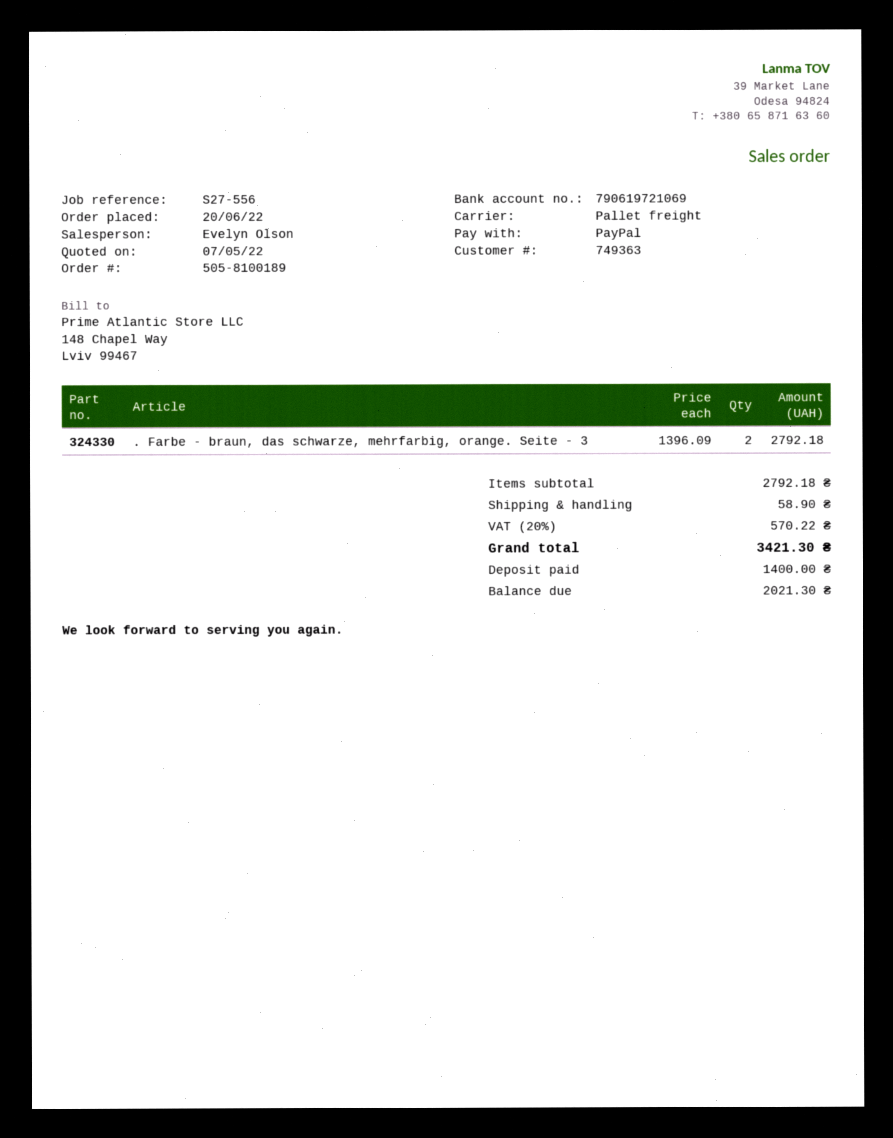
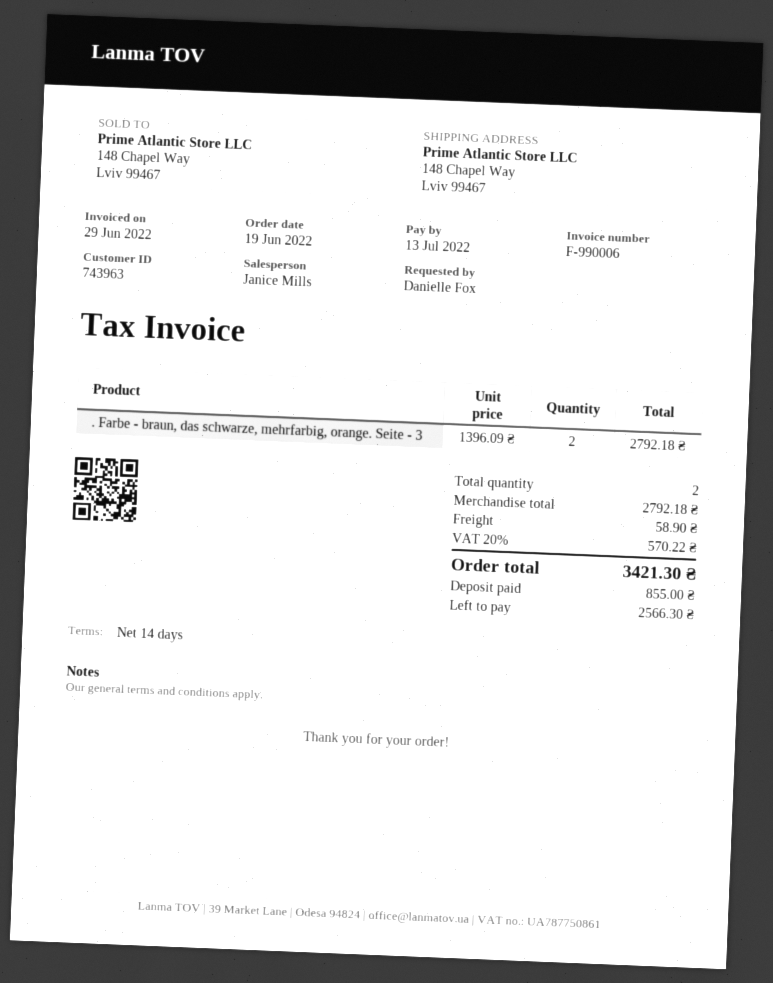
order date: 2022-06-20 -> 2022-06-19
customer number: 749363 -> 743963
sales rep: Evelyn Olson -> Janice Mills
deposit: 1400.00 -> 855.00
balance: 2021.30 -> 2566.30

